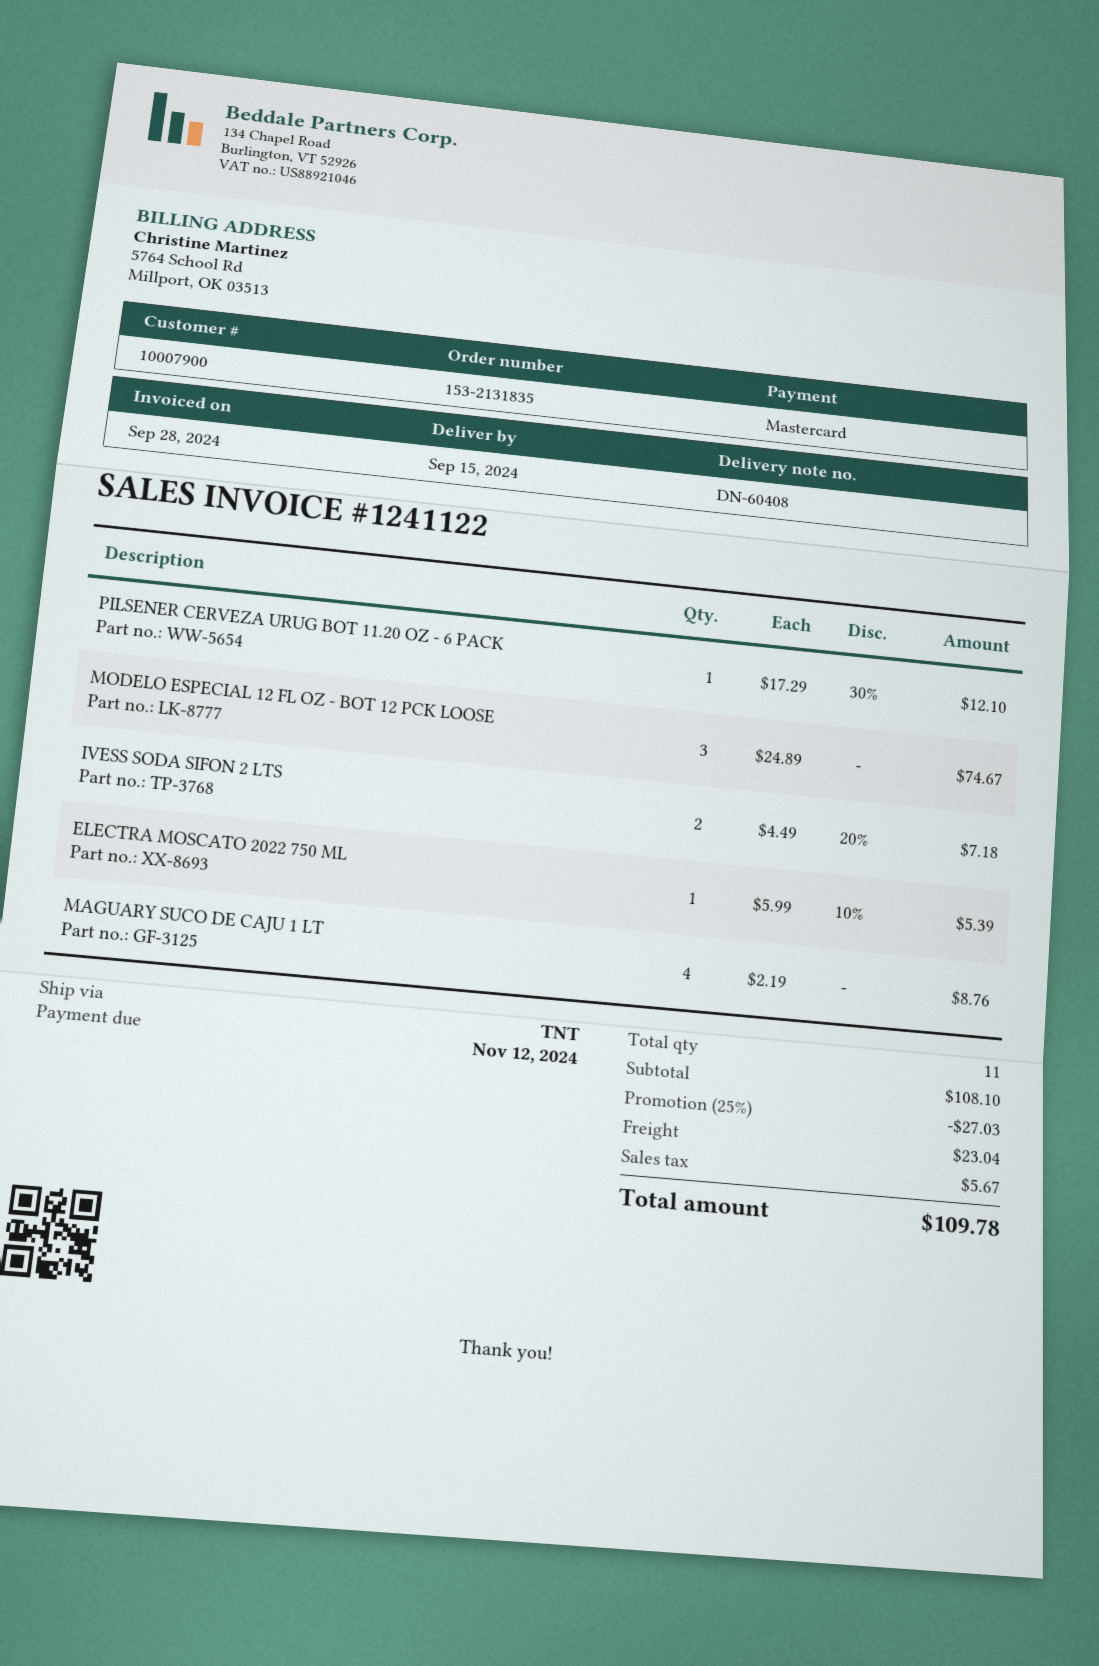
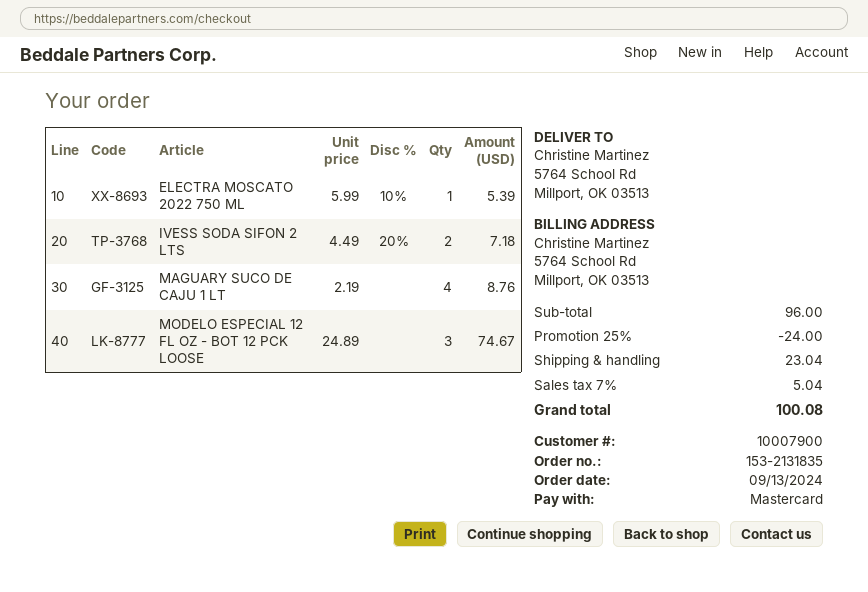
PILSENER CERVEZA URUG BOT 11.20 OZ - 6 PACK: 1 x 17.29 - 30% = 12.10 -> none
subtotal: 108.10 -> 96.00
discount: 25% = 27.03 -> 25% = 24.00
tax: 5.67 -> 5.04
total: 109.78 -> 100.08

